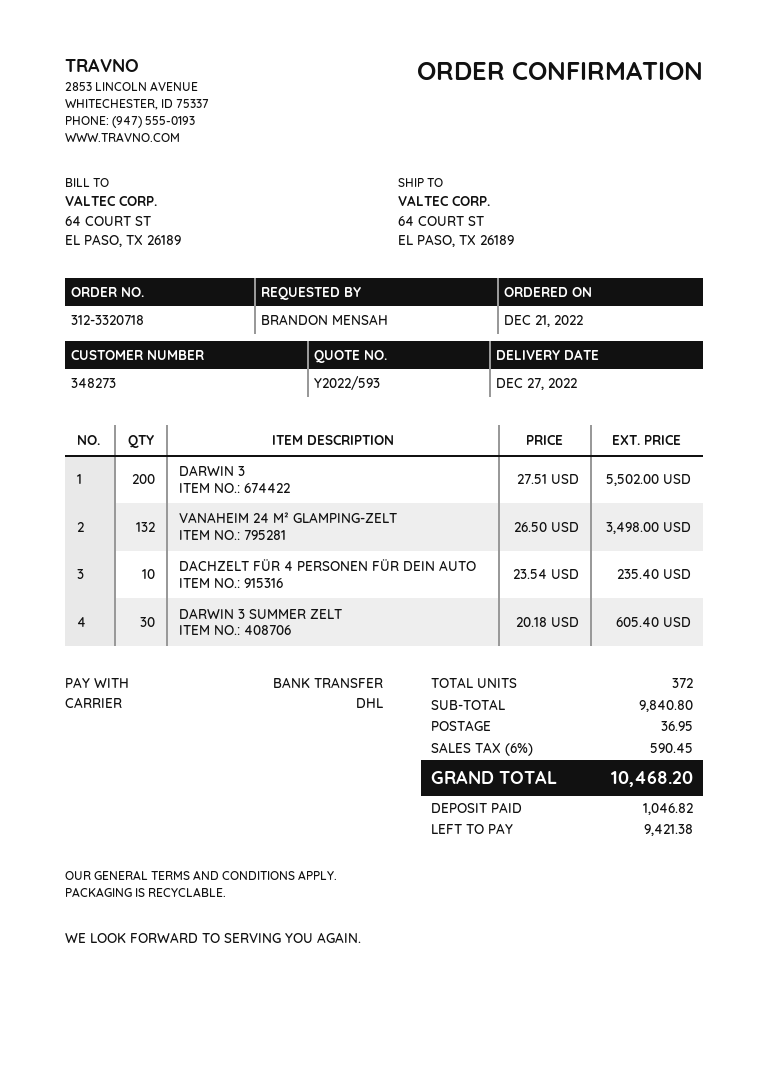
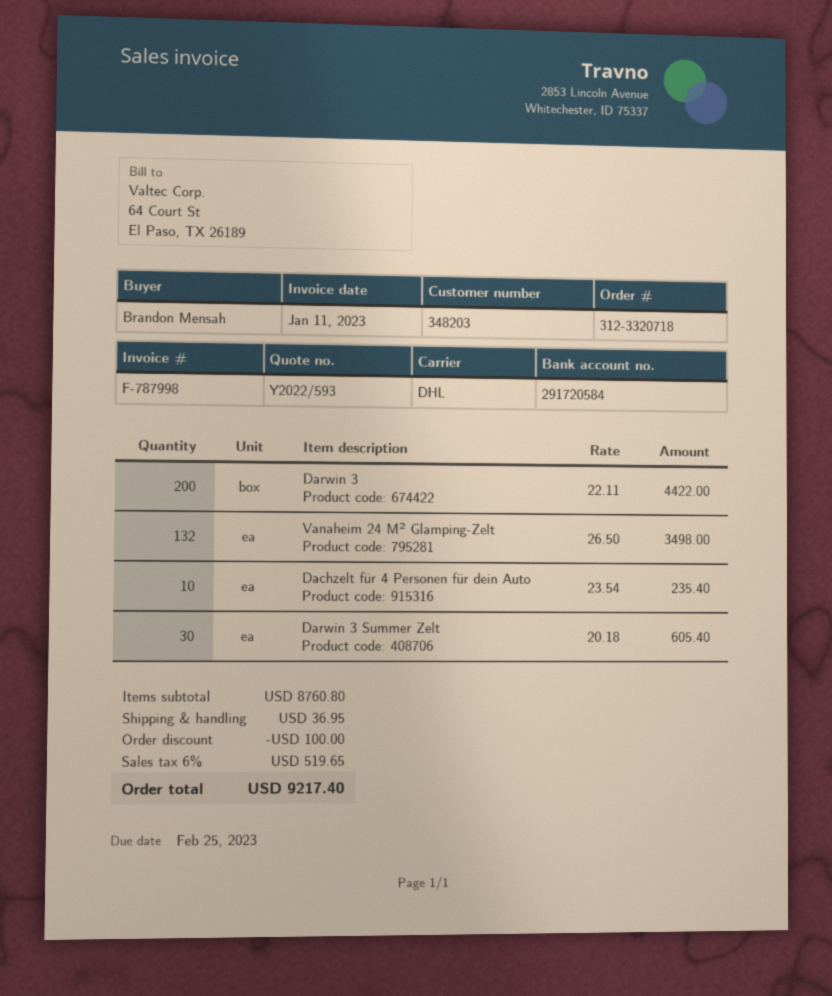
customer number: 348273 -> 348203
DARWIN 3: 200 x 27.51 = 5502.00 -> 200 x 22.11 = 4422.00
subtotal: 9840.80 -> 8760.80
discount: none -> 100.00
tax: 6% = 590.45 -> 6% = 519.65
total: 10468.20 -> 9217.40

